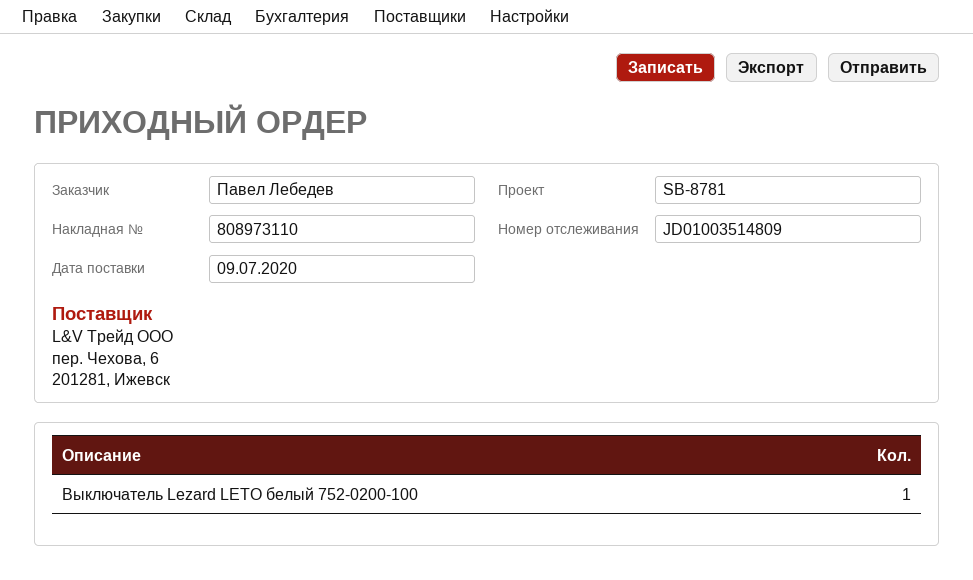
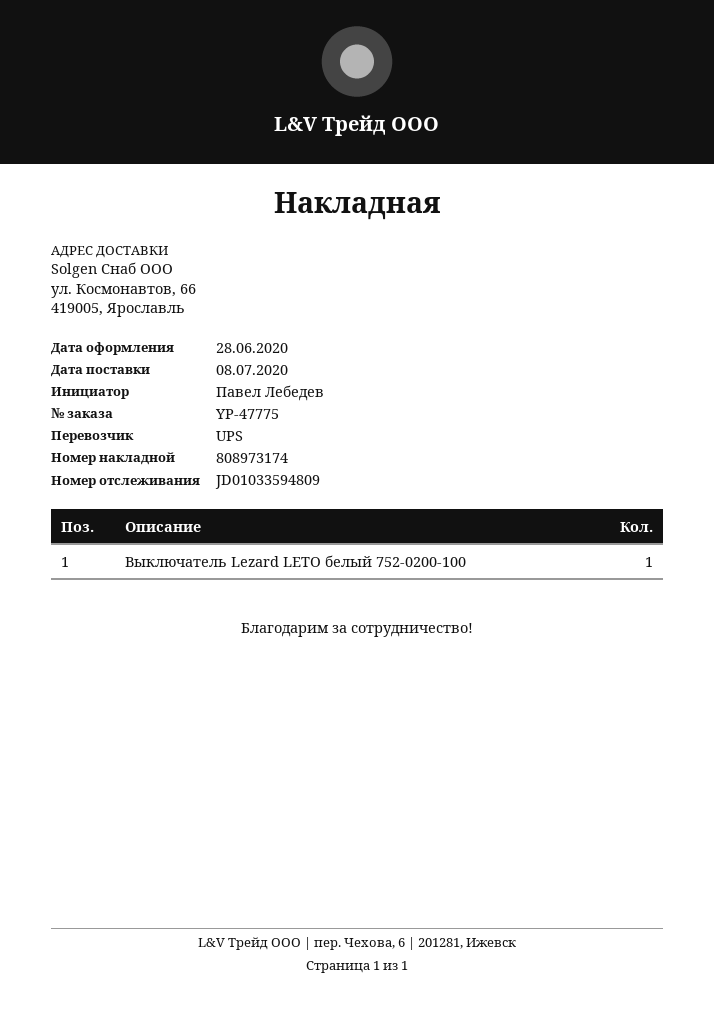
delivery note number: 808973110 -> 808973174
delivery date: 2020-07-09 -> 2020-07-08
tracking number: JD01003514809 -> JD01033594809

